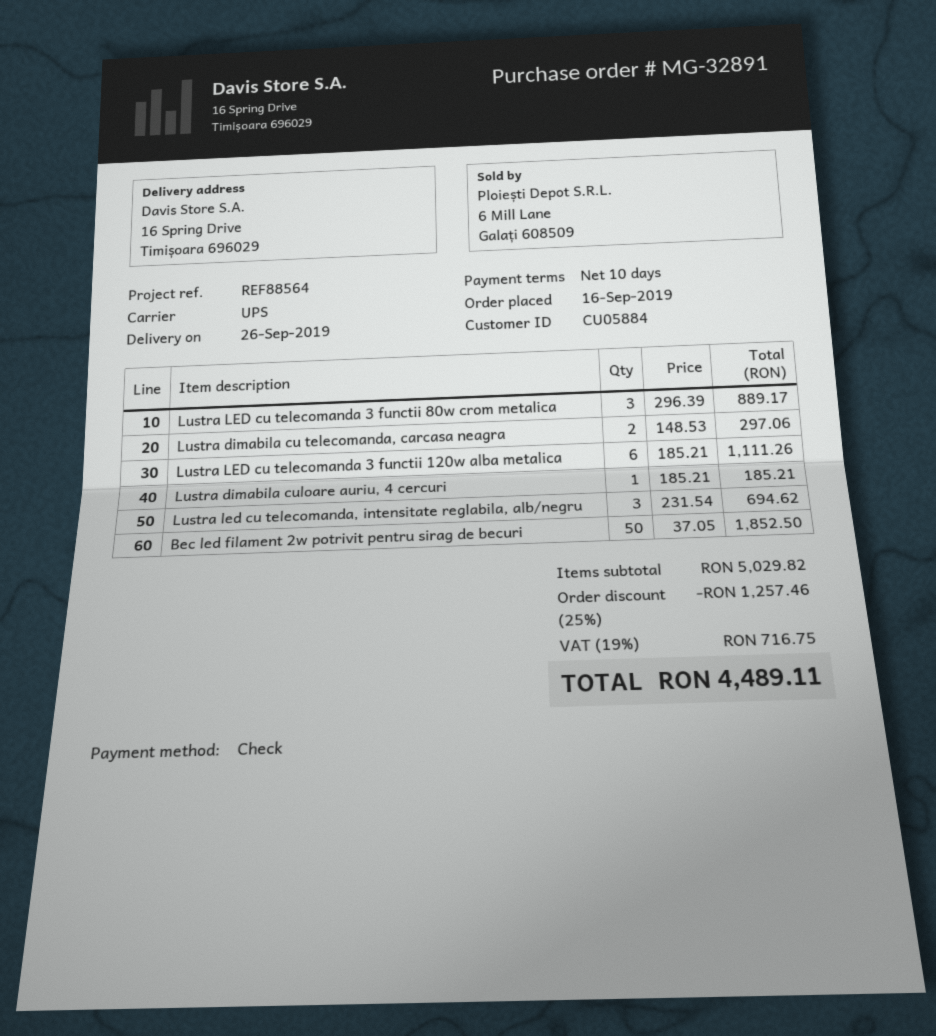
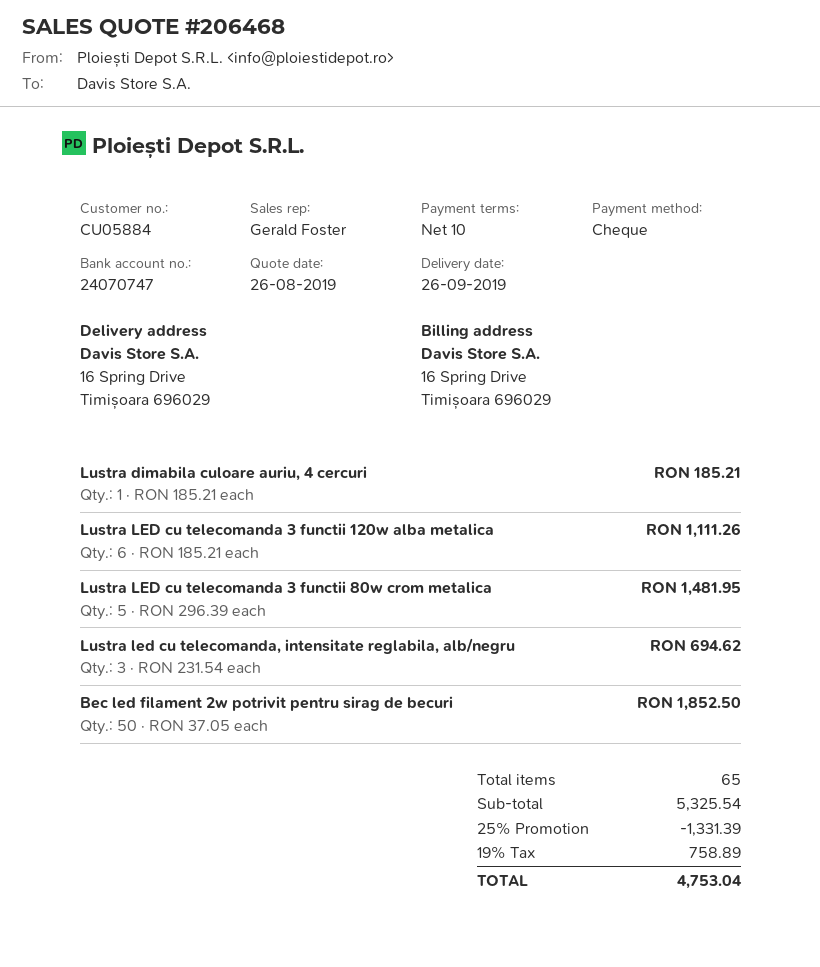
Lustra LED cu telecomanda 3 functii 80w crom metalica: 3 x 296.39 = 889.17 -> 5 x 296.39 = 1481.95
Lustra dimabila cu telecomanda, carcasa neagra: 2 x 148.53 = 297.06 -> none
subtotal: 5029.82 -> 5325.54
discount: 25% = 1257.46 -> 25% = 1331.39
tax: 19% = 716.75 -> 19% = 758.89
total: 4489.11 -> 4753.04

